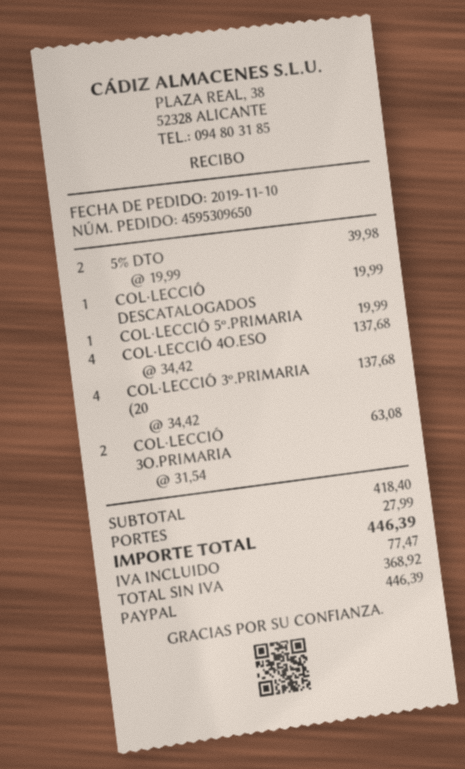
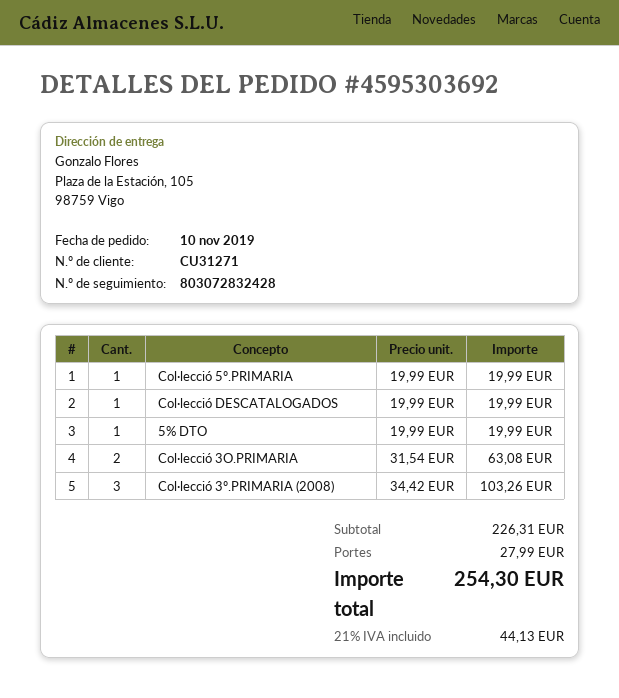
order number: 4595309650 -> 4595303692
5% DTO: 2 x 19.99 = 39.98 -> 1 x 19.99 = 19.99
COL·LECCIÓ 4O.ESO: 4 x 34.42 = 137.68 -> none
COL·LECCIÓ 3º.PRIMARIA (20: 4 x 34.42 = 137.68 -> 3 x 34.42 = 103.26
subtotal: 418.40 -> 226.31
tax: 77.47 -> 44.13
total: 446.39 -> 254.30

